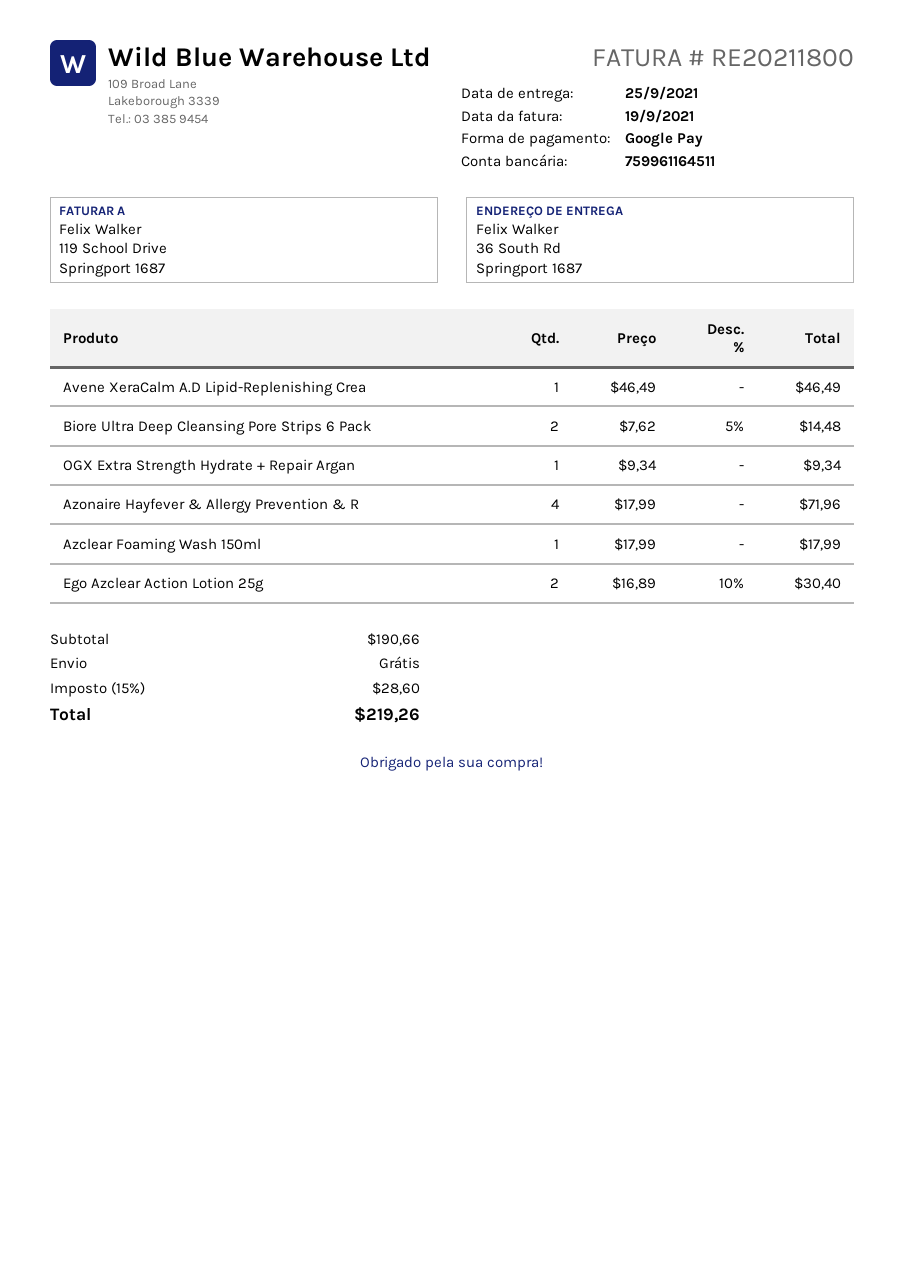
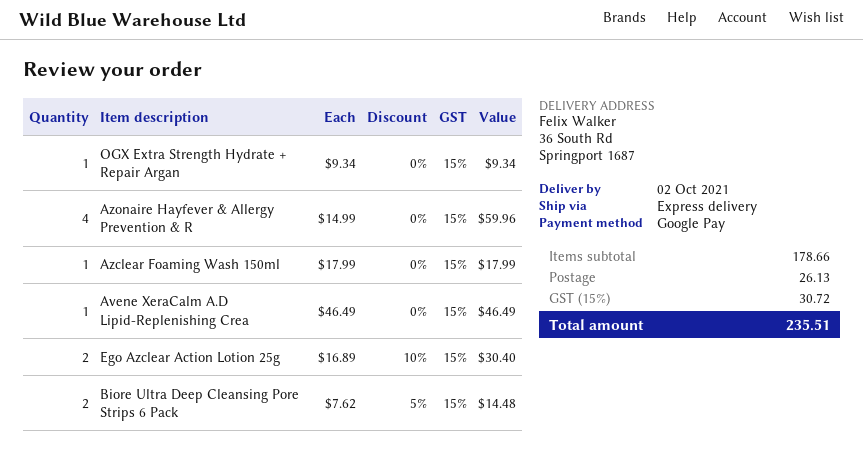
delivery date: 2021-09-25 -> 2021-10-02
Azonaire Hayfever & Allergy Prevention & R: 4 x 17.99 = 71.96 -> 4 x 14.99 = 59.96
subtotal: 190.66 -> 178.66
shipping: 0.00 -> 26.13
tax: 15% = 28.60 -> 15% = 30.72
total: 219.26 -> 235.51

